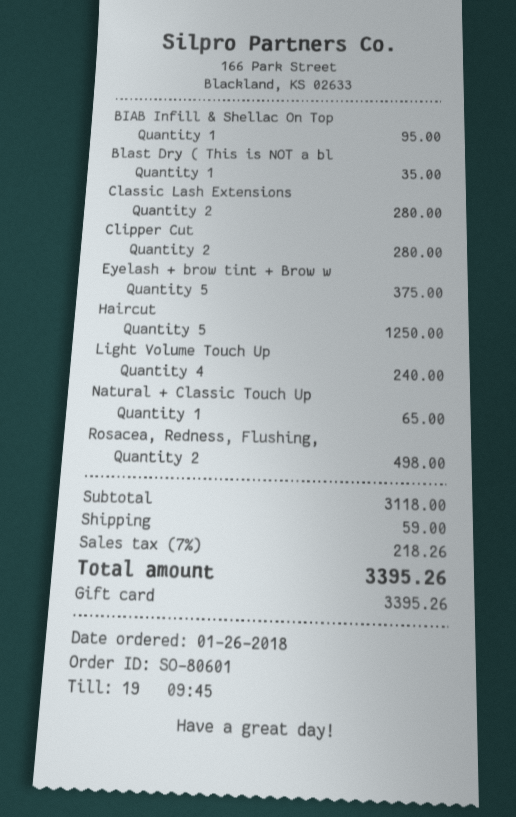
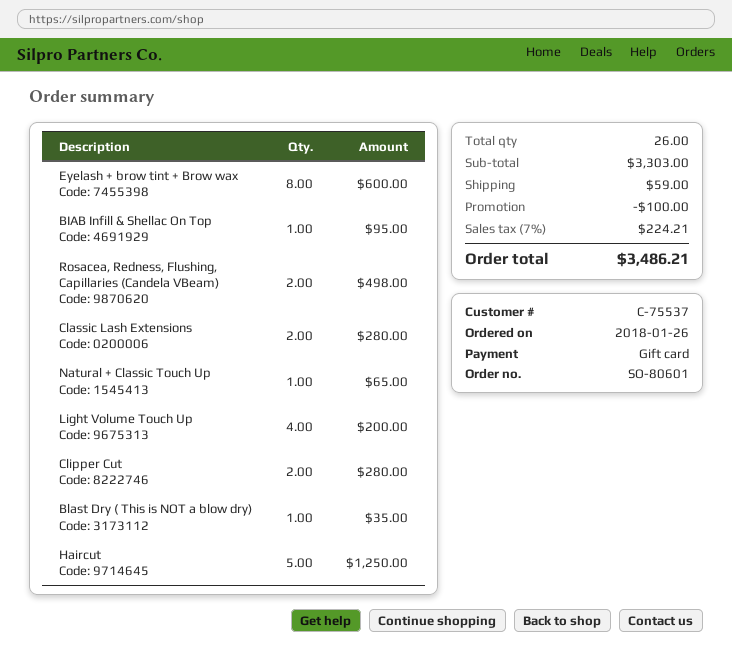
Eyelash + brow tint + Brow w: 5 for 375.00 -> 8 for 600.00
Light Volume Touch Up: 4 for 240.00 -> 4 for 200.00
subtotal: 3118.00 -> 3303.00
discount: none -> 100.00
tax: 7% = 218.26 -> 7% = 224.21
total: 3395.26 -> 3486.21

